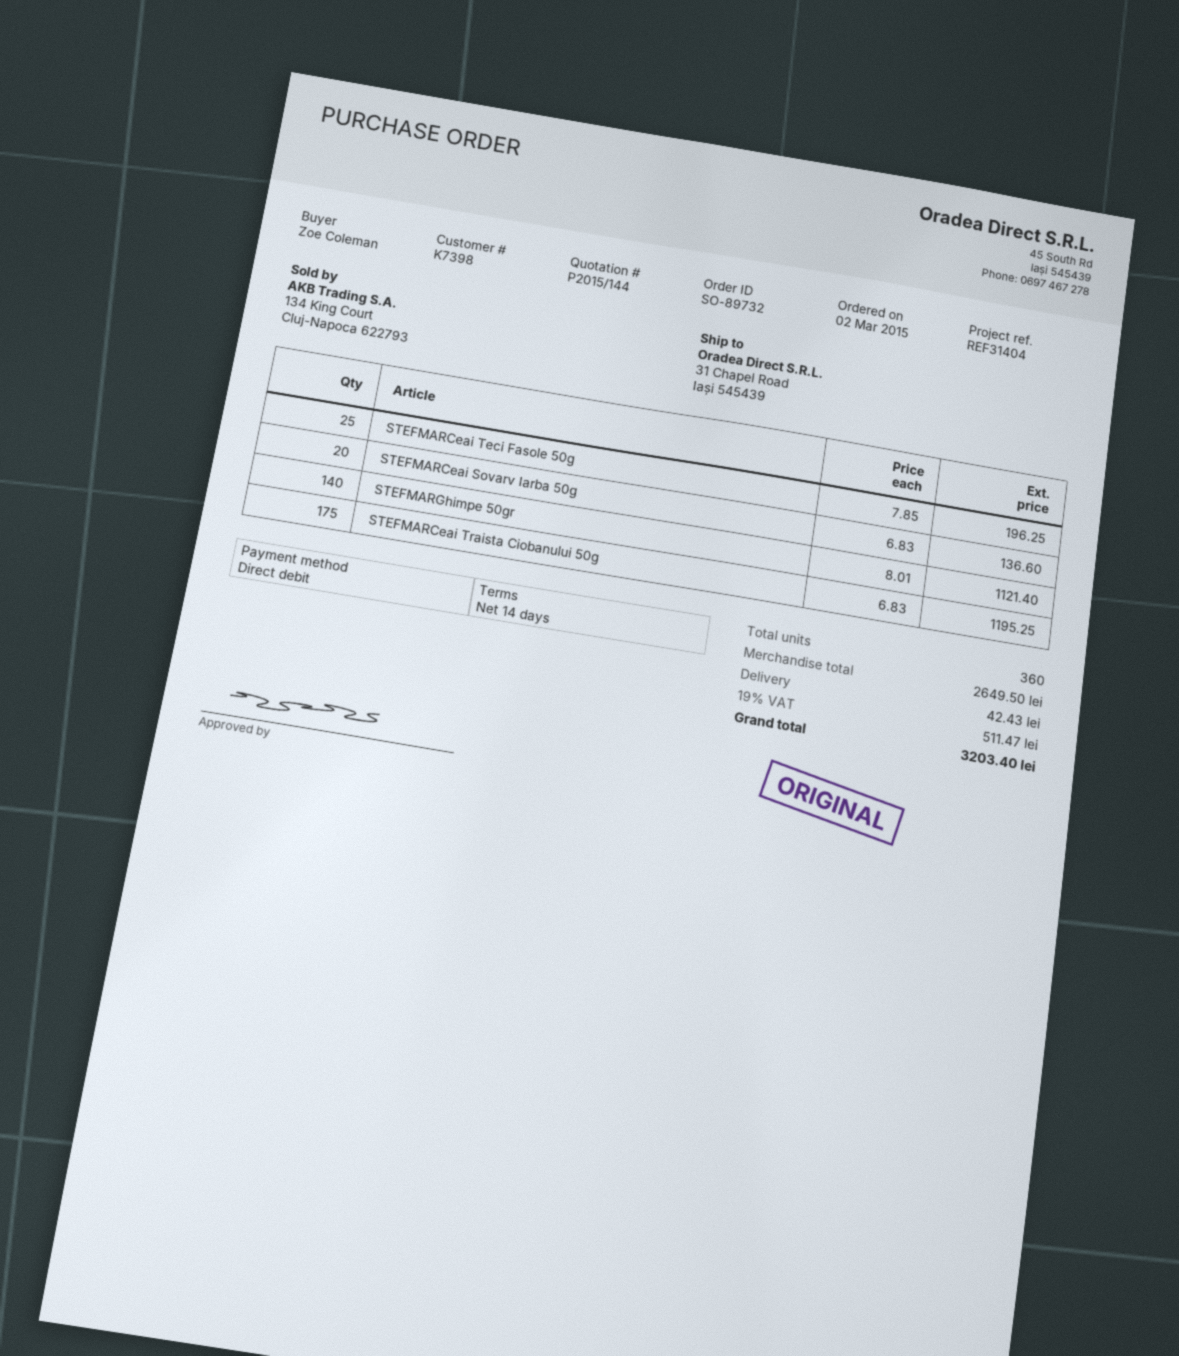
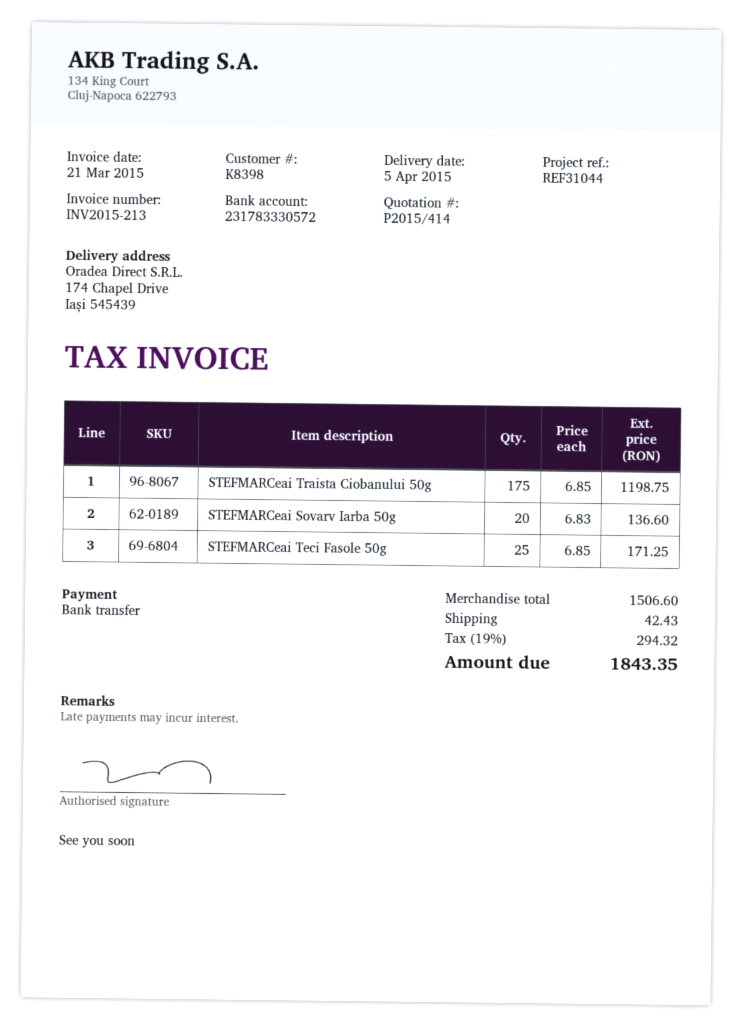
quote number: P2015/144 -> P2015/414
customer number: K7398 -> K8398
reference: REF31404 -> REF31044
payment method: direct debit -> bank transfer
ship to: 31 Chapel Road, Iași 545439 -> 174 Chapel Drive, Iași 545439
STEFMARCeai Teci Fasole 50g: 25 x 7.85 = 196.25 -> 25 x 6.85 = 171.25
STEFMARGhimpe 50gr: 140 x 8.01 = 1121.40 -> none
STEFMARCeai Traista Ciobanului 50g: 175 x 6.83 = 1195.25 -> 175 x 6.85 = 1198.75
subtotal: 2649.50 -> 1506.60
tax: 19% = 511.47 -> 19% = 294.32
total: 3203.40 -> 1843.35

